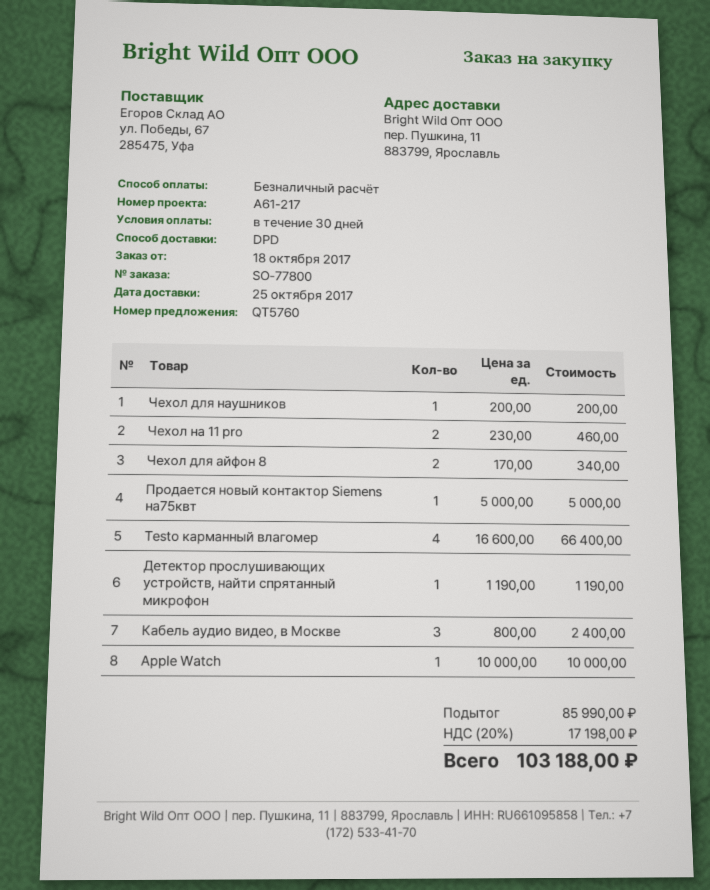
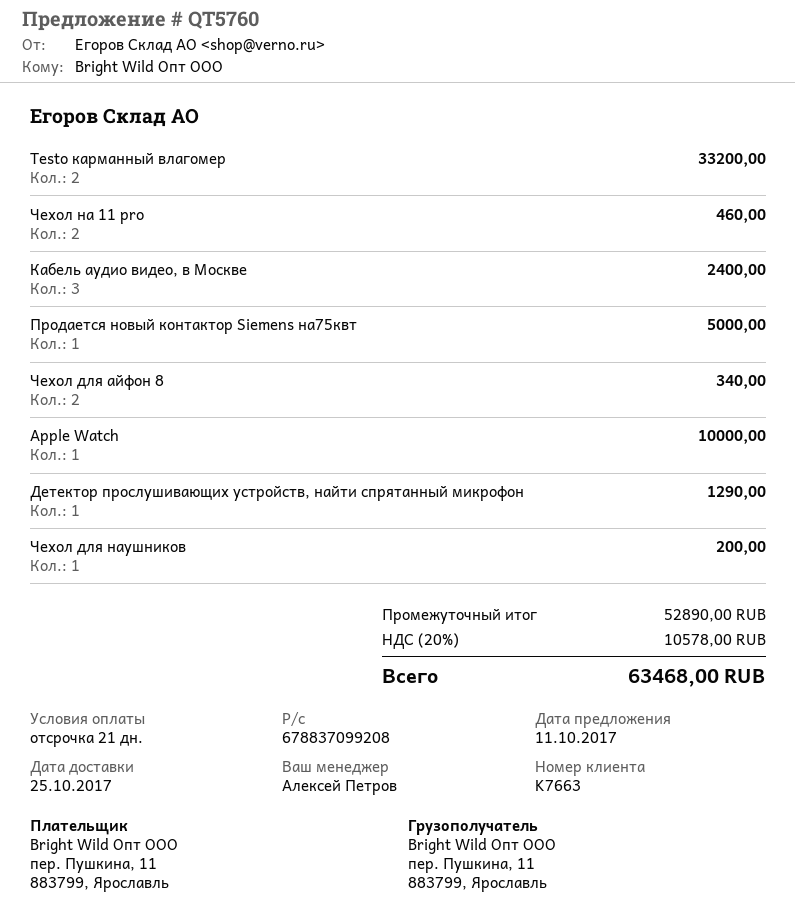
payment terms: 30 days -> 21 days
Testo карманный влагомер: 4 for 66400.00 -> 2 for 33200.00
Детектор прослушивающих устройств, найти спрятанный микрофон: 1 for 1190.00 -> 1 for 1290.00
subtotal: 85990.00 -> 52890.00
tax: 20% = 17198.00 -> 20% = 10578.00
total: 103188.00 -> 63468.00

